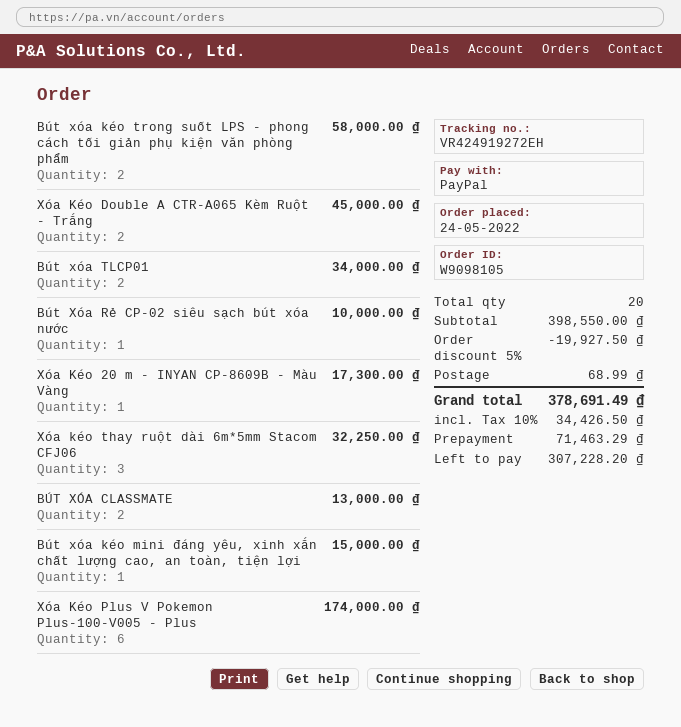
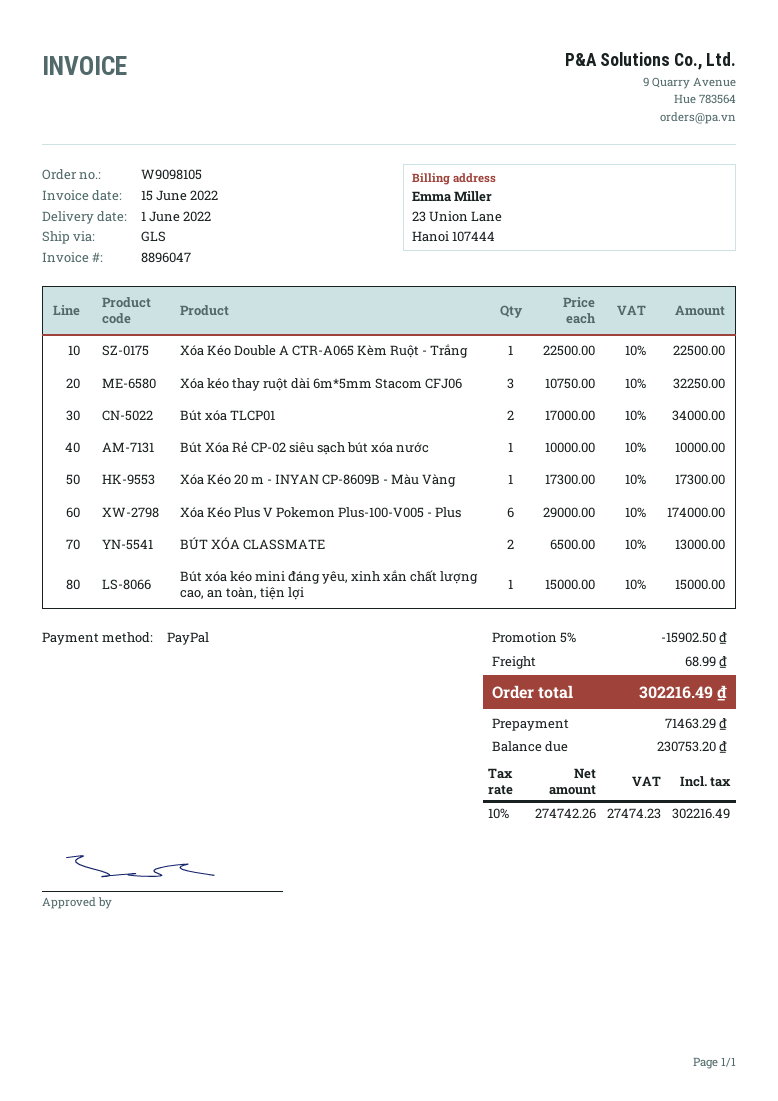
Bút xóa kéo trong suốt LPS - phong cách tối giản phụ kiện văn phòng phẩm: 2 for 58000.00 -> none
Xóa Kéo Double A CTR-A065 Kèm Ruột - Trắng: 2 for 45000.00 -> 1 for 22500.00
discount: 5% = 19927.50 -> 5% = 15902.50
tax: 10% = 34426.50 -> 10% = 27474.23
total: 378691.49 -> 302216.49
balance: 307228.20 -> 230753.20

